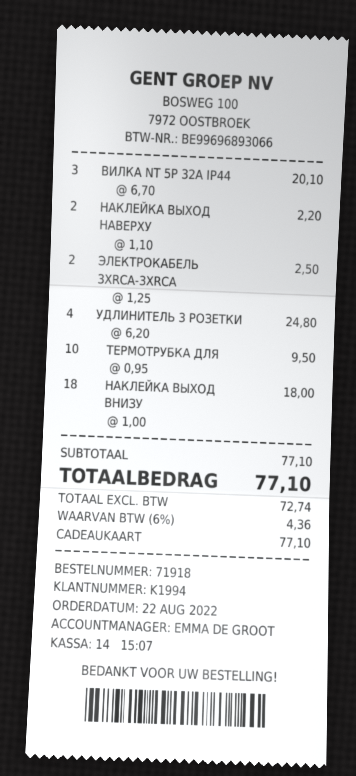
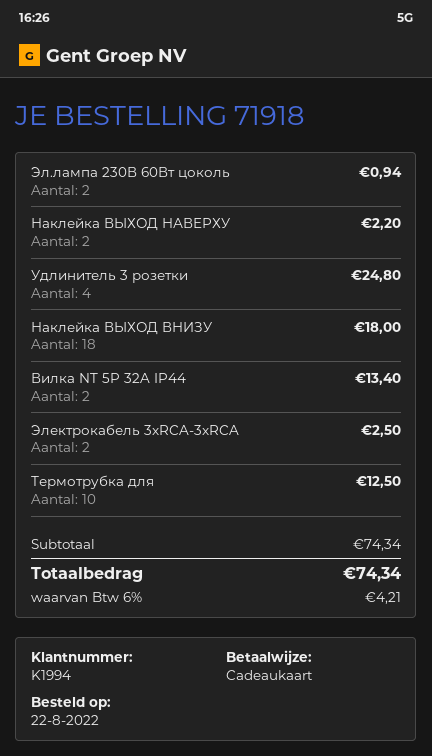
ВИЛКА NT 5P 32A IP44: 3 for 20.10 -> 2 for 13.40
ТЕРМОТРУБКА ДЛЯ: 10 for 9.50 -> 10 for 12.50
Эл.лампа 230В 60Вт цоколь: none -> 2 for 0.94
subtotal: 77.10 -> 74.34
tax: 6% = 4.36 -> 6% = 4.21
total: 77.10 -> 74.34

